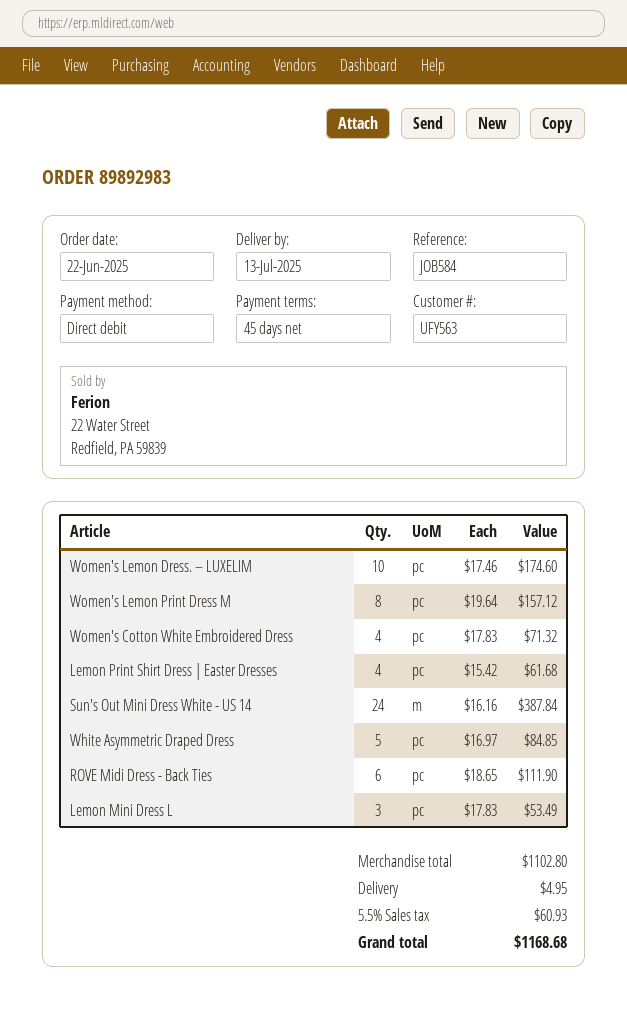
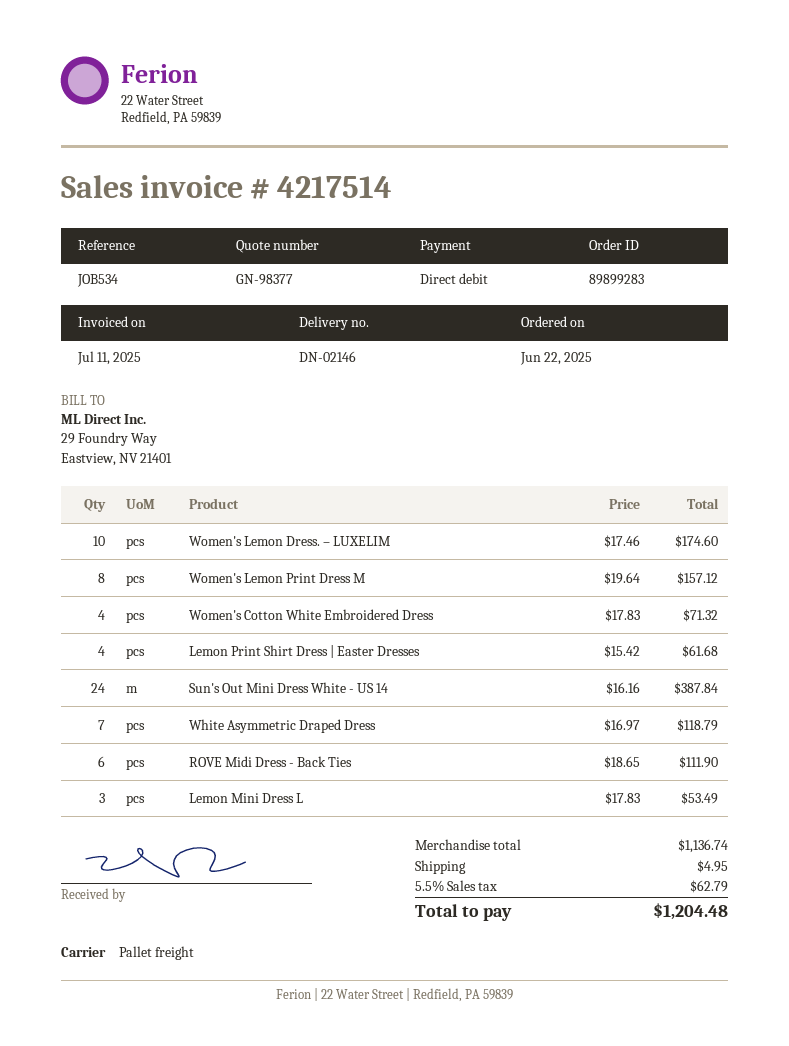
order number: 89892983 -> 89899283
reference: JOB584 -> JOB534
White Asymmetric Draped Dress: 5 x 16.97 = 84.85 -> 7 x 16.97 = 118.79
subtotal: 1102.80 -> 1136.74
tax: 5.5% = 60.93 -> 5.5% = 62.79
total: 1168.68 -> 1204.48

